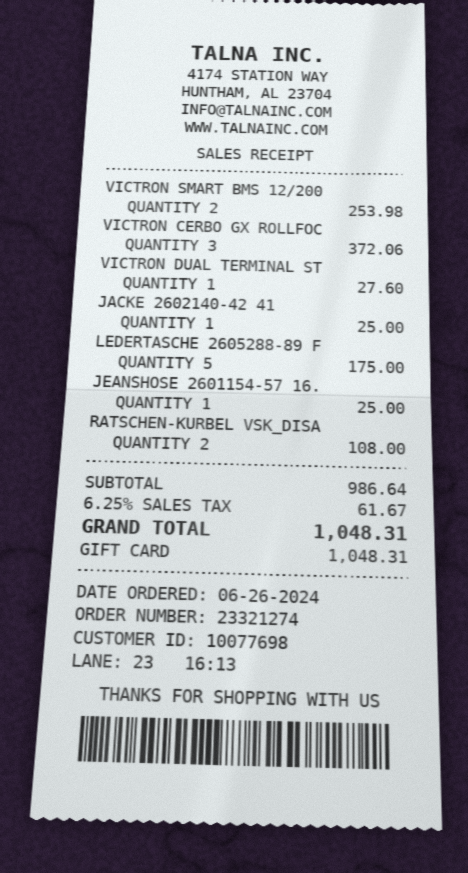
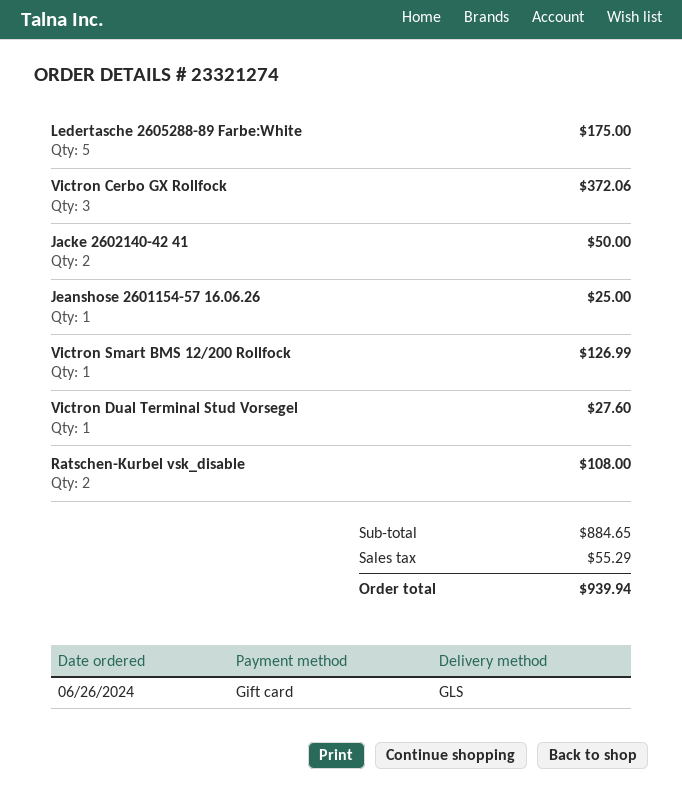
VICTRON SMART BMS 12/200: 2 for 253.98 -> 1 for 126.99
JACKE 2602140-42 41: 1 for 25.00 -> 2 for 50.00
subtotal: 986.64 -> 884.65
tax: 61.67 -> 55.29
total: 1048.31 -> 939.94

